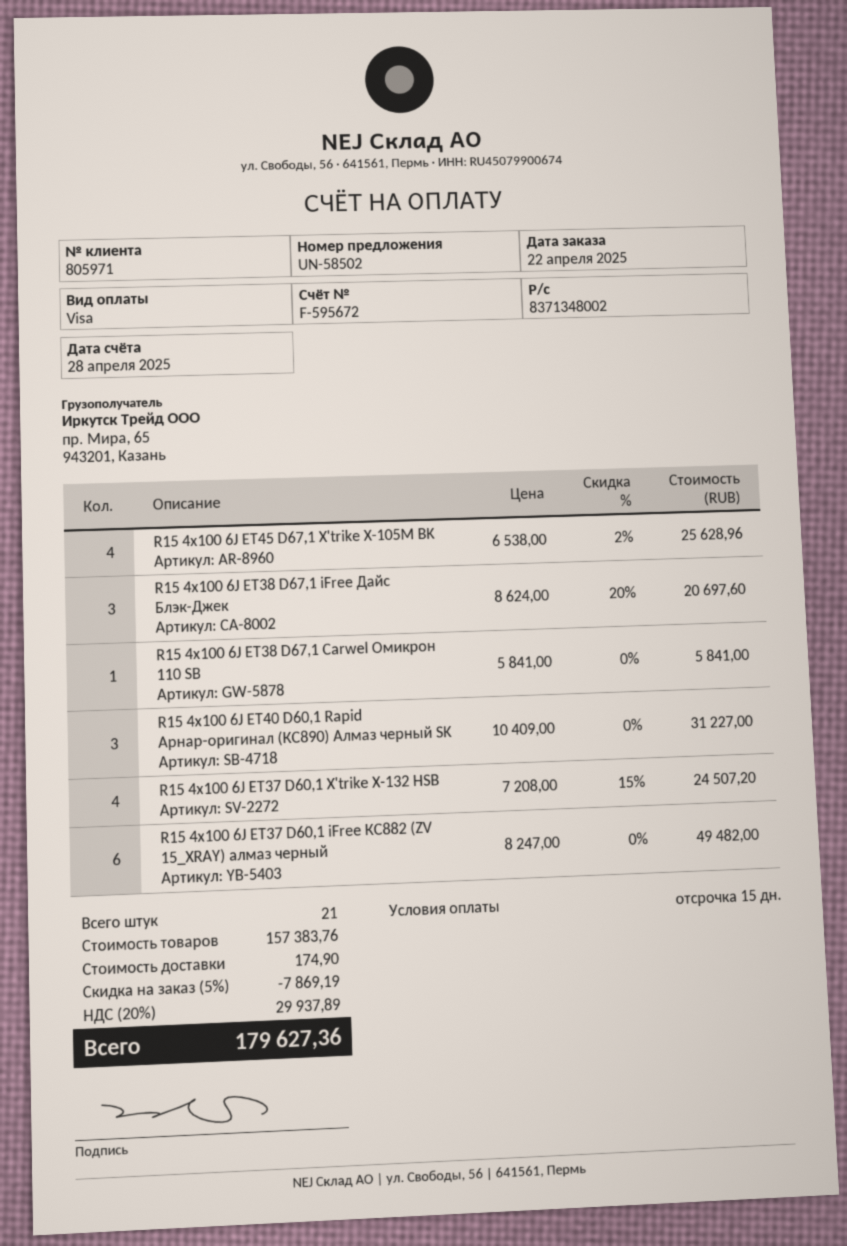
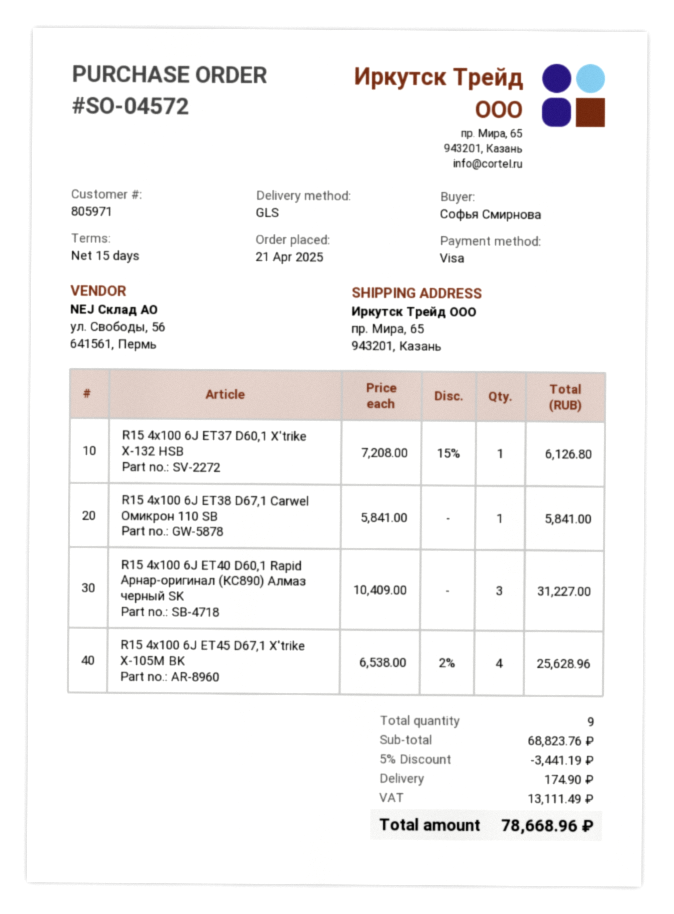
order date: 2025-04-22 -> 2025-04-21
R15 4x100 6J ET38 D67,1 iFree Дайс Блэк-Джек: 3 x 8624.00 - 20% = 20697.60 -> none
R15 4x100 6J ET37 D60,1 X'trike X-132 HSB: 4 x 7208.00 - 15% = 24507.20 -> 1 x 7208.00 - 15% = 6126.80
R15 4x100 6J ET37 D60,1 iFree КС882 (ZV 15_XRAY) алмаз черный: 6 x 8247.00 = 49482.00 -> none
total quantity: 21 -> 9
subtotal: 157383.76 -> 68823.76
discount: 5% = 7869.19 -> 5% = 3441.19
tax: 29937.89 -> 13111.49
total: 179627.36 -> 78668.96

